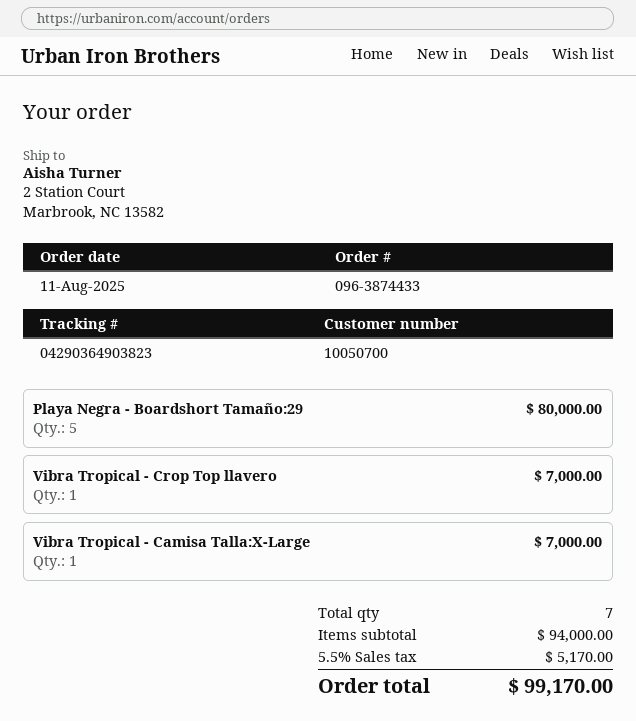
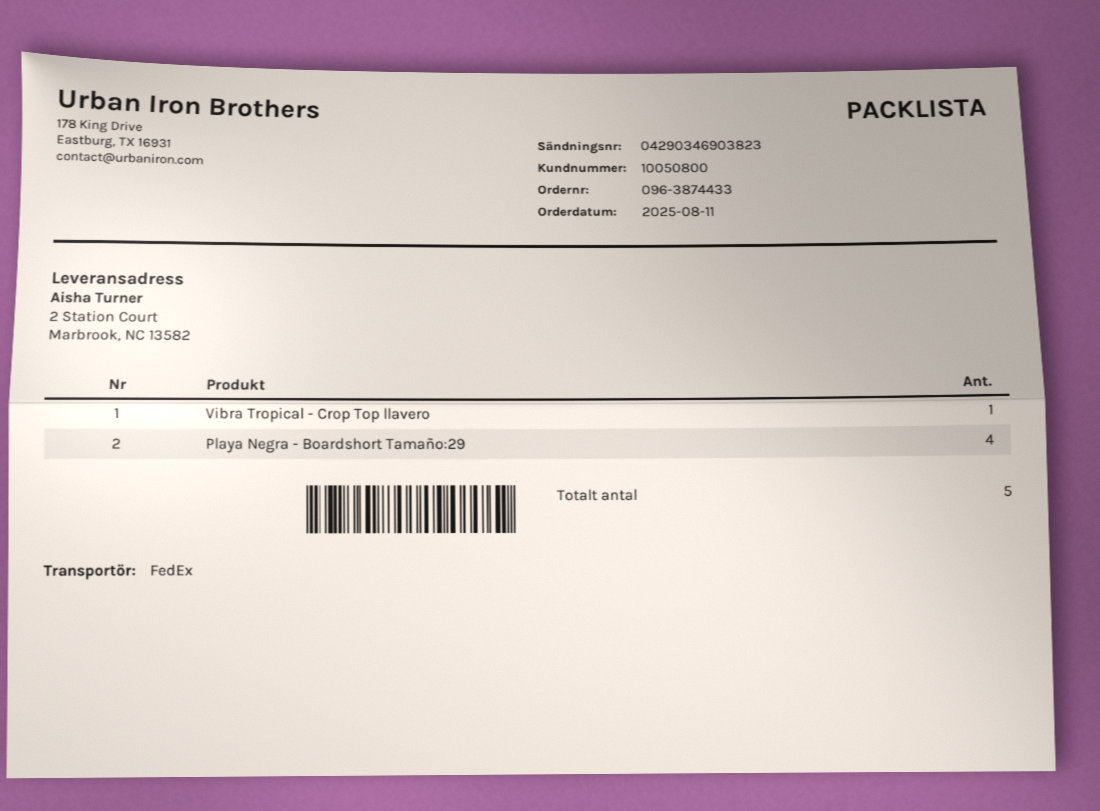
customer number: 10050700 -> 10050800
tracking number: 04290364903823 -> 04290346903823
Playa Negra - Boardshort Tamaño:29: 5 -> 4
Vibra Tropical - Camisa Talla:X-Large: 1 -> none
total quantity: 7 -> 5

